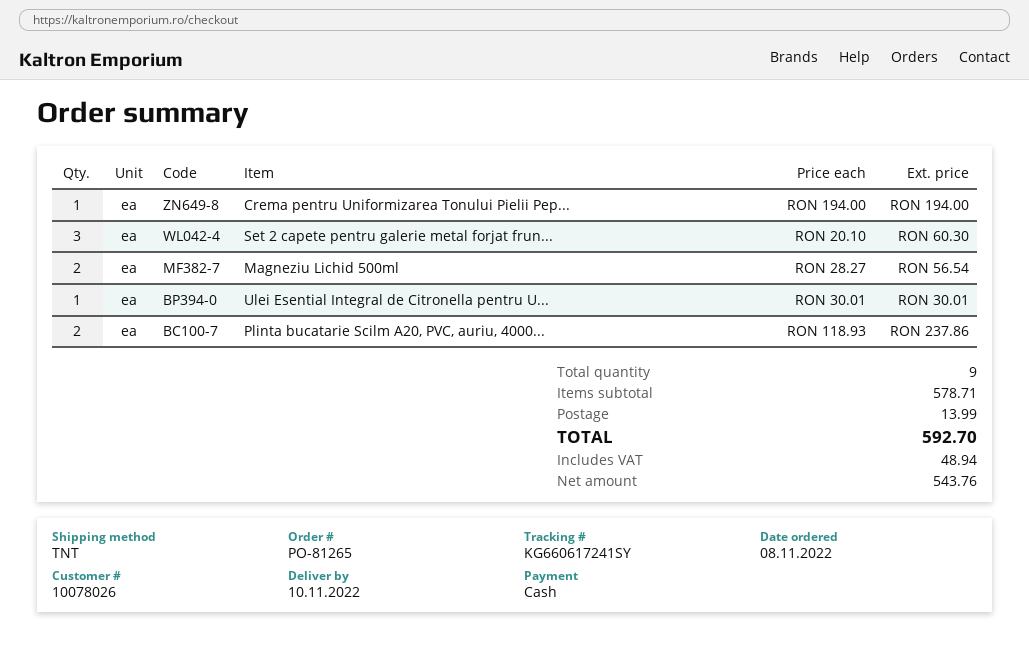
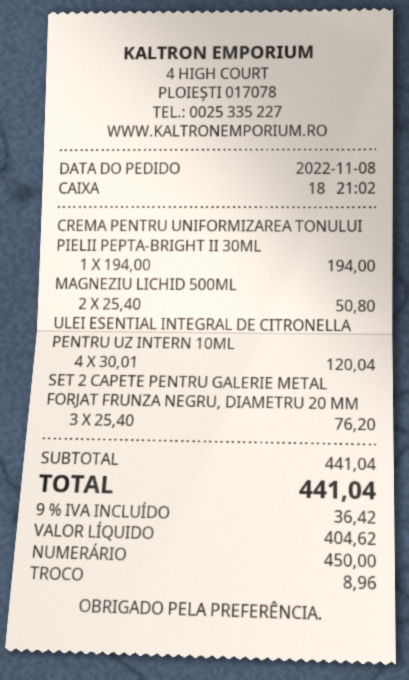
Set 2 capete pentru galerie metal forjat frun...: 3 x 20.10 = 60.30 -> 3 x 25.40 = 76.20
Magneziu Lichid 500ml: 2 x 28.27 = 56.54 -> 2 x 25.40 = 50.80
Ulei Esential Integral de Citronella pentru U...: 1 x 30.01 = 30.01 -> 4 x 30.01 = 120.04
Plinta bucatarie Scilm A20, PVC, auriu, 4000...: 2 x 118.93 = 237.86 -> none
subtotal: 578.71 -> 441.04
shipping: 13.99 -> none
net: 543.76 -> 404.62
tax: 48.94 -> 36.42
total: 592.70 -> 441.04

